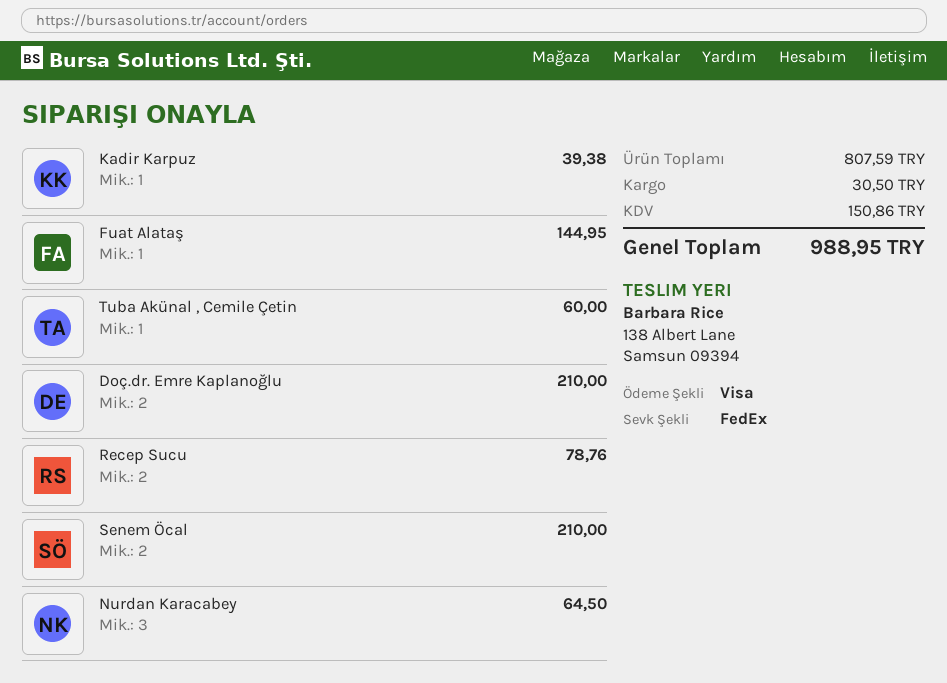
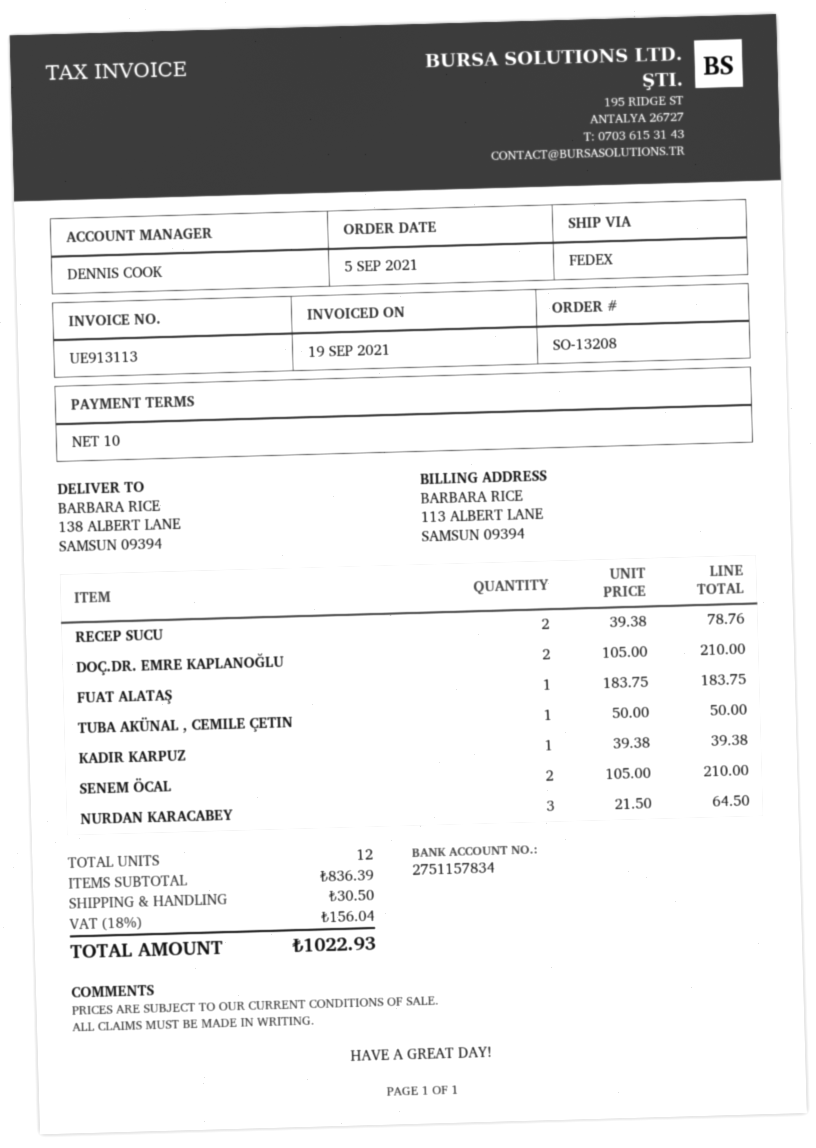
Fuat Alataş: 1 for 144.95 -> 1 for 183.75
Tuba Akünal , Cemile Çetin: 1 for 60.00 -> 1 for 50.00
subtotal: 807.59 -> 836.39
tax: 150.86 -> 156.04
total: 988.95 -> 1022.93

